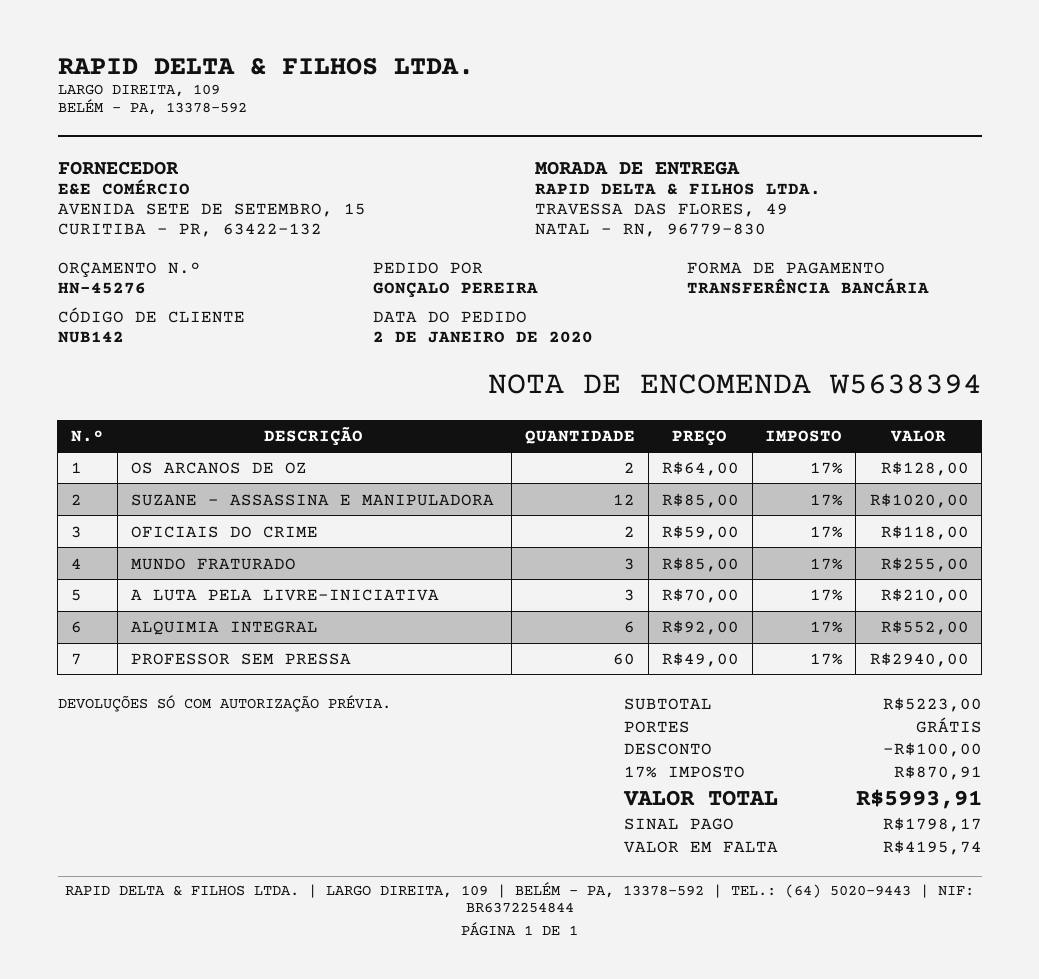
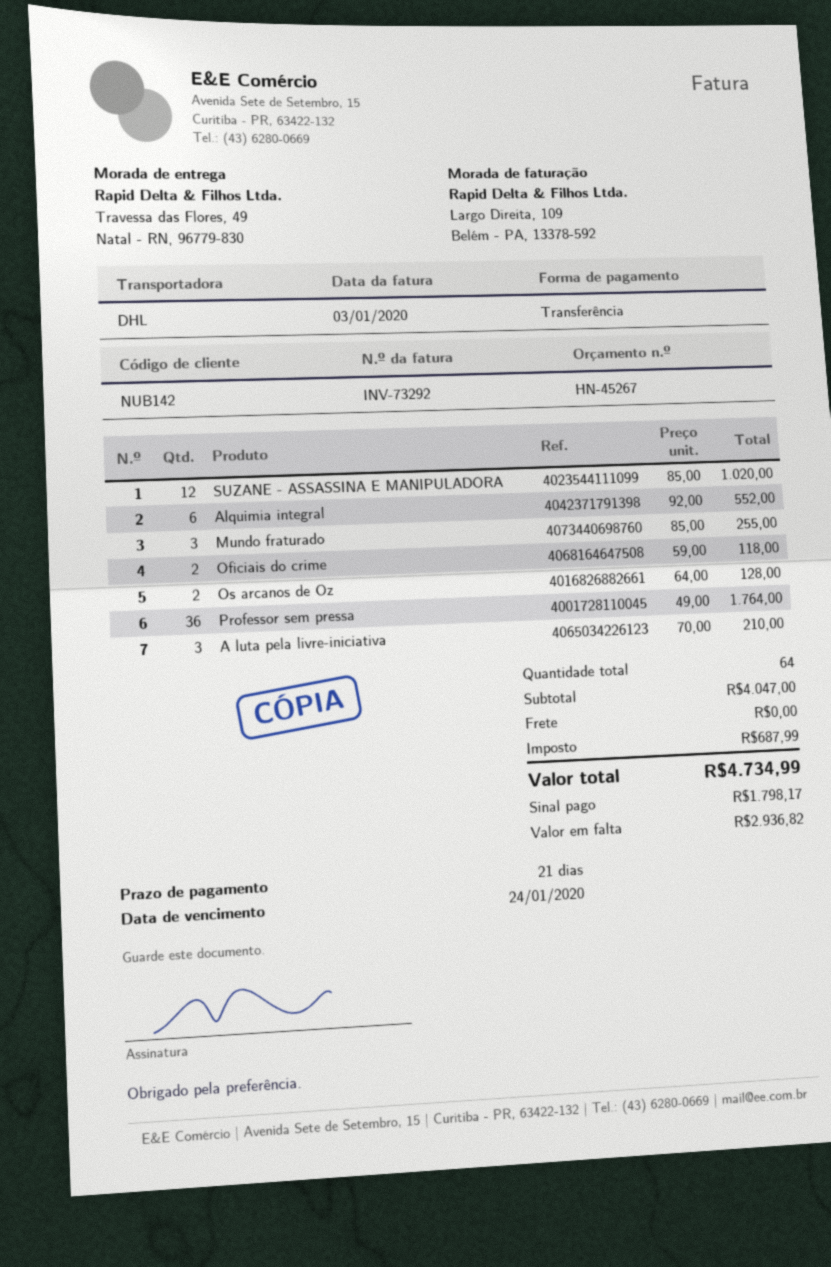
quote number: HN-45276 -> HN-45267
PROFESSOR SEM PRESSA: 60 x 49.00 = 2940.00 -> 36 x 49.00 = 1764.00
subtotal: 5223.00 -> 4047.00
discount: 100.00 -> none
tax: 870.91 -> 687.99
total: 5993.91 -> 4734.99
balance: 4195.74 -> 2936.82

